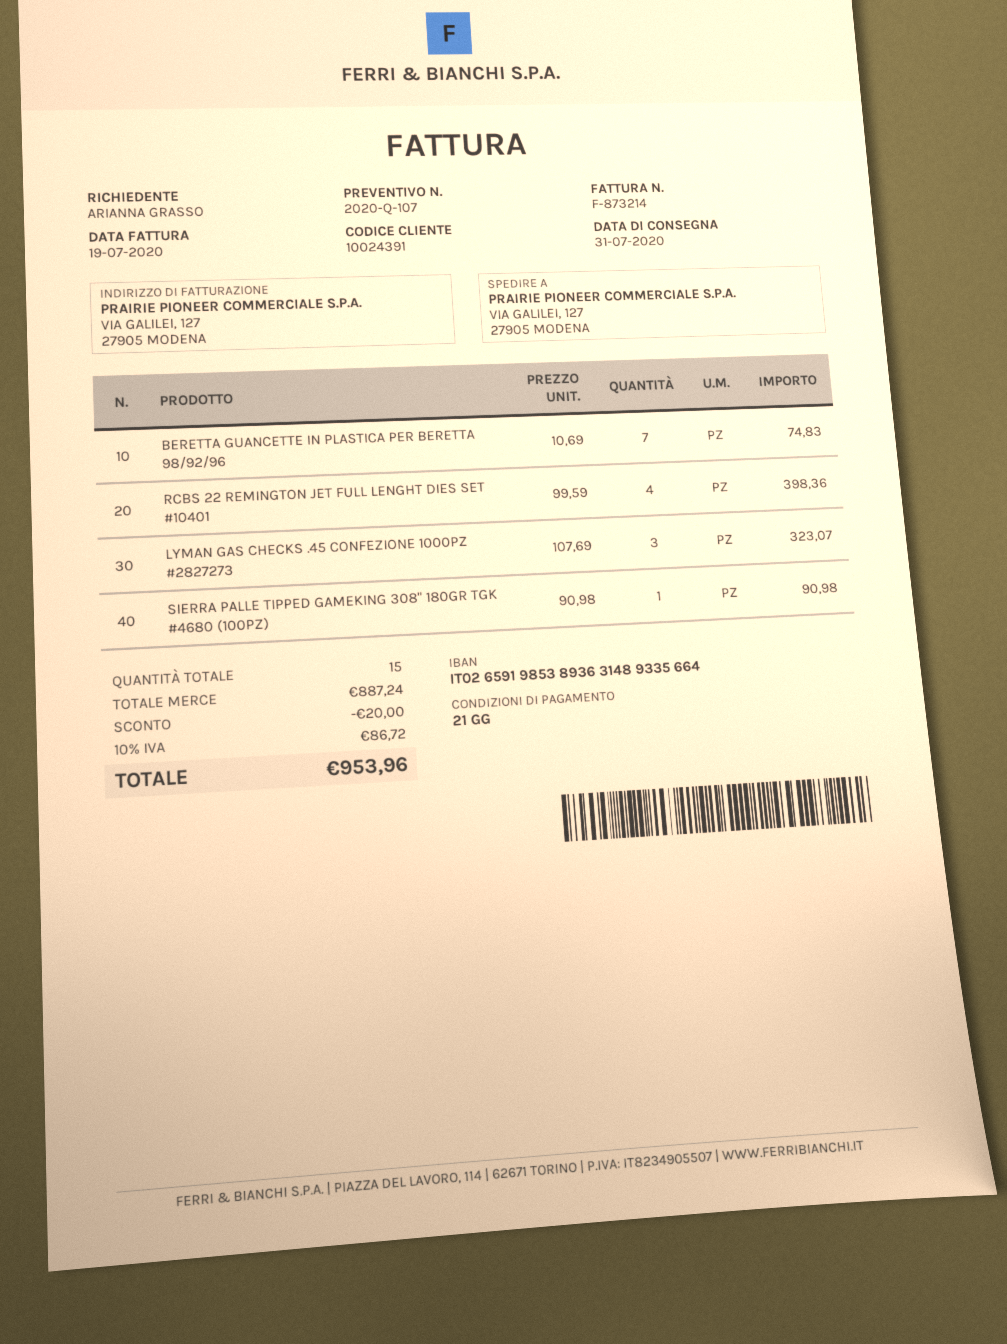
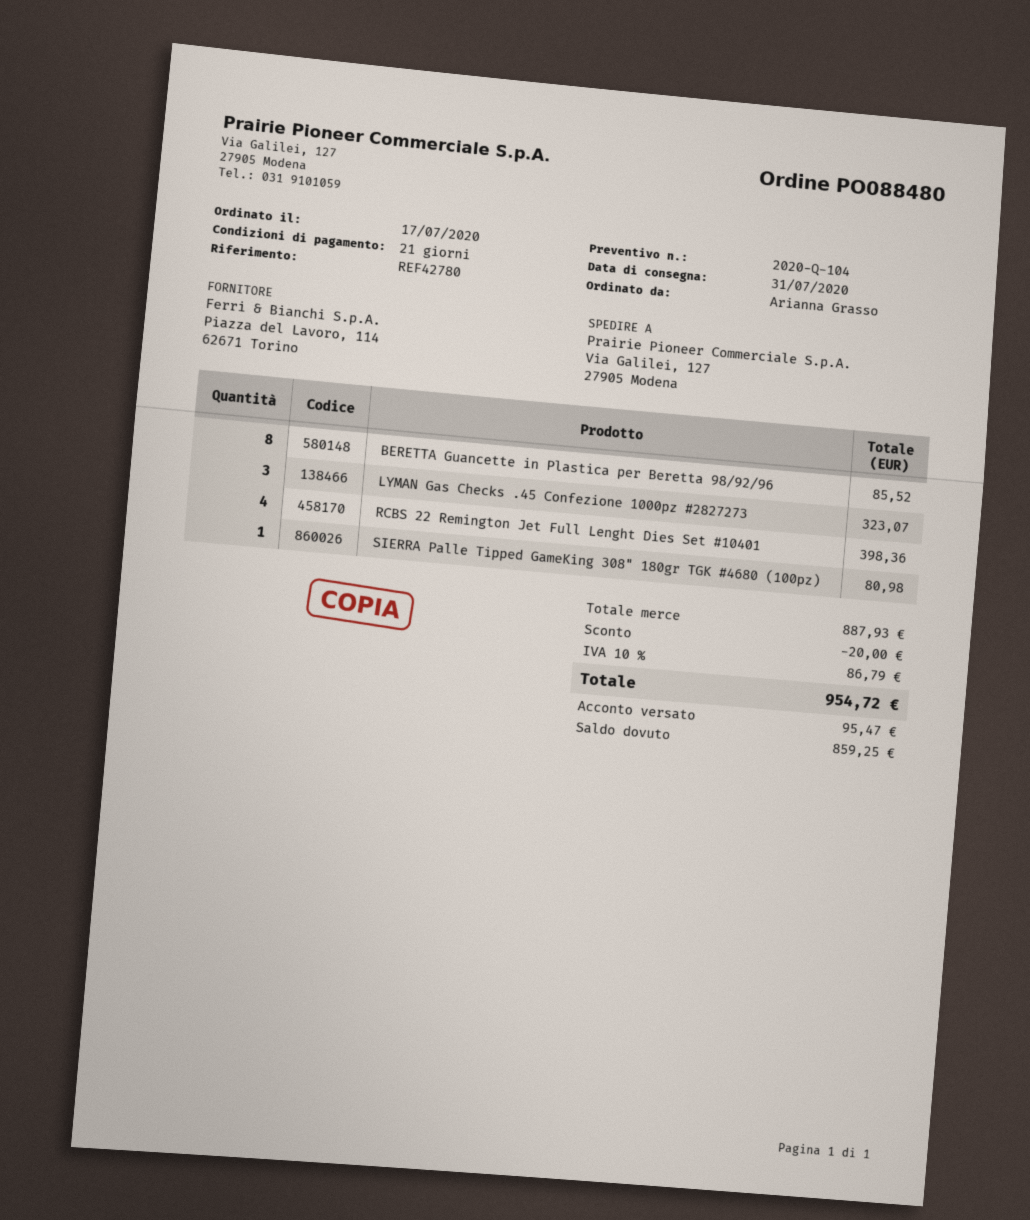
quote number: 2020-Q-107 -> 2020-Q-104
BERETTA GUANCETTE IN PLASTICA PER BERETTA 98/92/96: 7 for 74.83 -> 8 for 85.52
SIERRA PALLE TIPPED GAMEKING 308" 180GR TGK #4680 (100PZ): 1 for 90.98 -> 1 for 80.98
subtotal: 887.24 -> 887.93
tax: 10% = 86.72 -> 10% = 86.79
total: 953.96 -> 954.72

